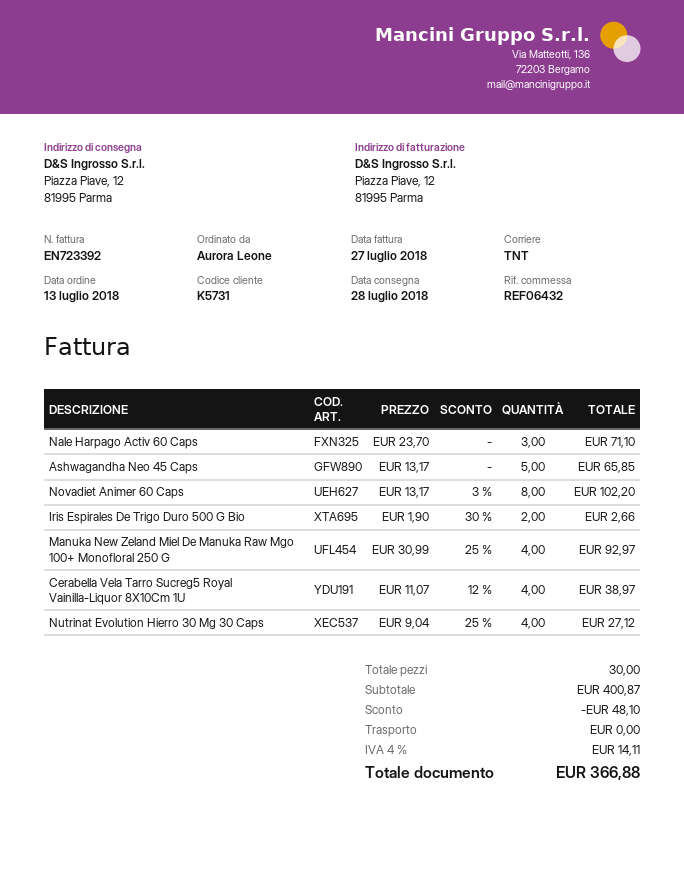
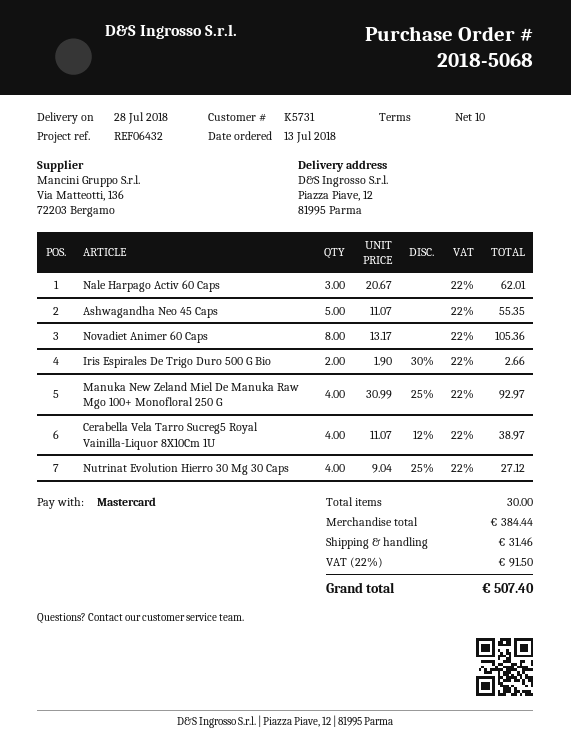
Nale Harpago Activ 60 Caps: 3 x 23.70 = 71.10 -> 3 x 20.67 = 62.01
Ashwagandha Neo 45 Caps: 5 x 13.17 = 65.85 -> 5 x 11.07 = 55.35
Novadiet Animer 60 Caps: 8 x 13.17 - 3% = 102.20 -> 8 x 13.17 = 105.36
subtotal: 400.87 -> 384.44
discount: 48.10 -> none
shipping: 0.00 -> 31.46
tax: 4% = 14.11 -> 22% = 91.50
total: 366.88 -> 507.40

